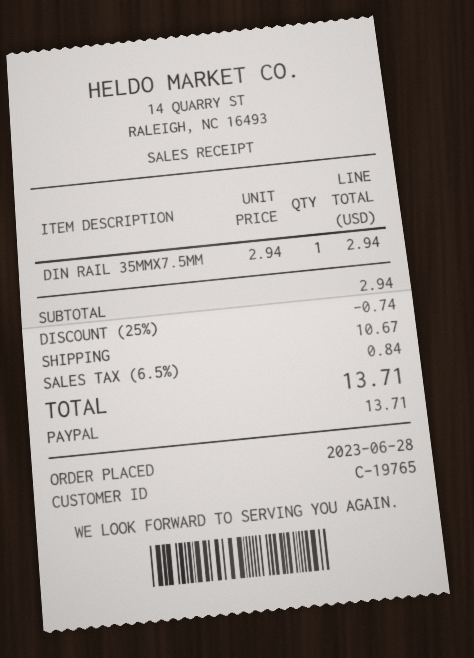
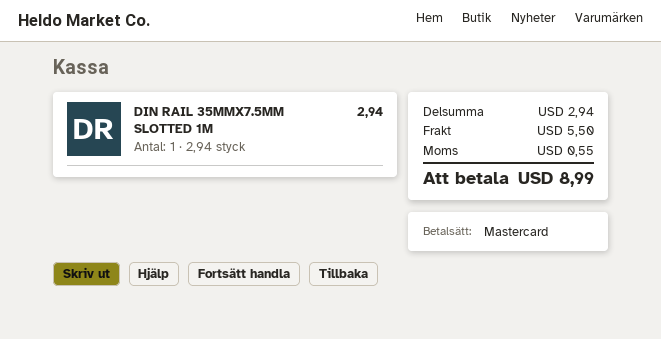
payment method: PayPal -> Mastercard
discount: 25% = 0.74 -> none
shipping: 10.67 -> 5.50
tax: 0.84 -> 0.55
total: 13.71 -> 8.99

